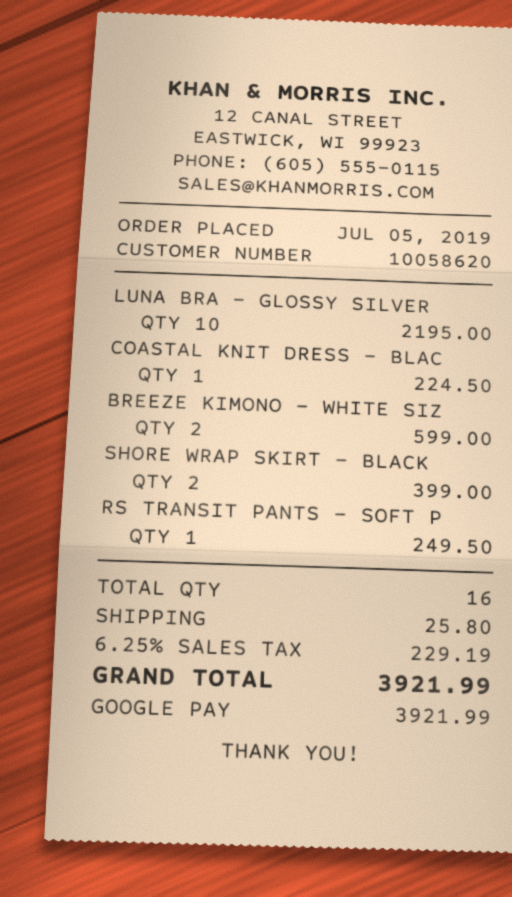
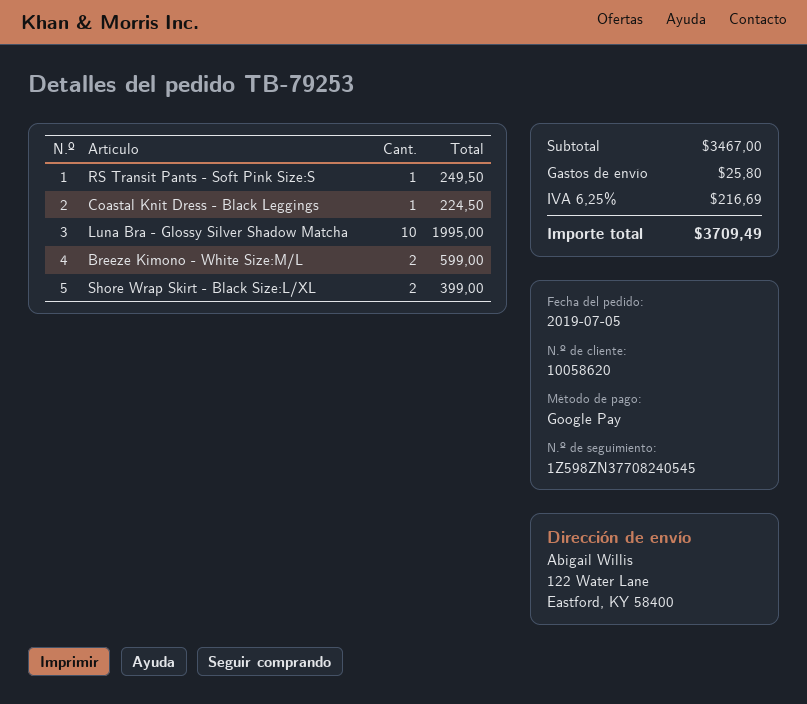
LUNA BRA - GLOSSY SILVER: 10 for 2195.00 -> 10 for 1995.00
tax: 6.25% = 229.19 -> 6.25% = 216.69
total: 3921.99 -> 3709.49

